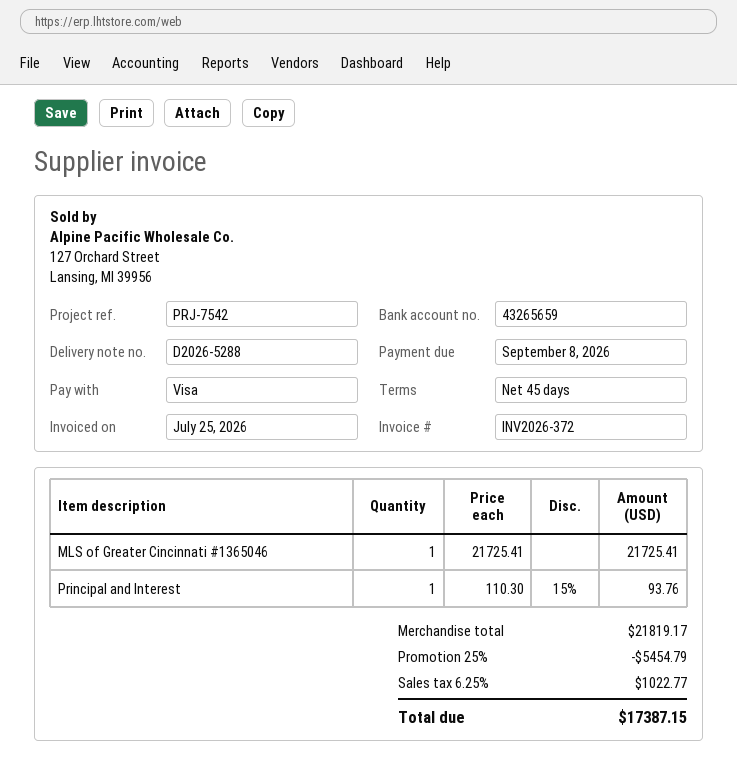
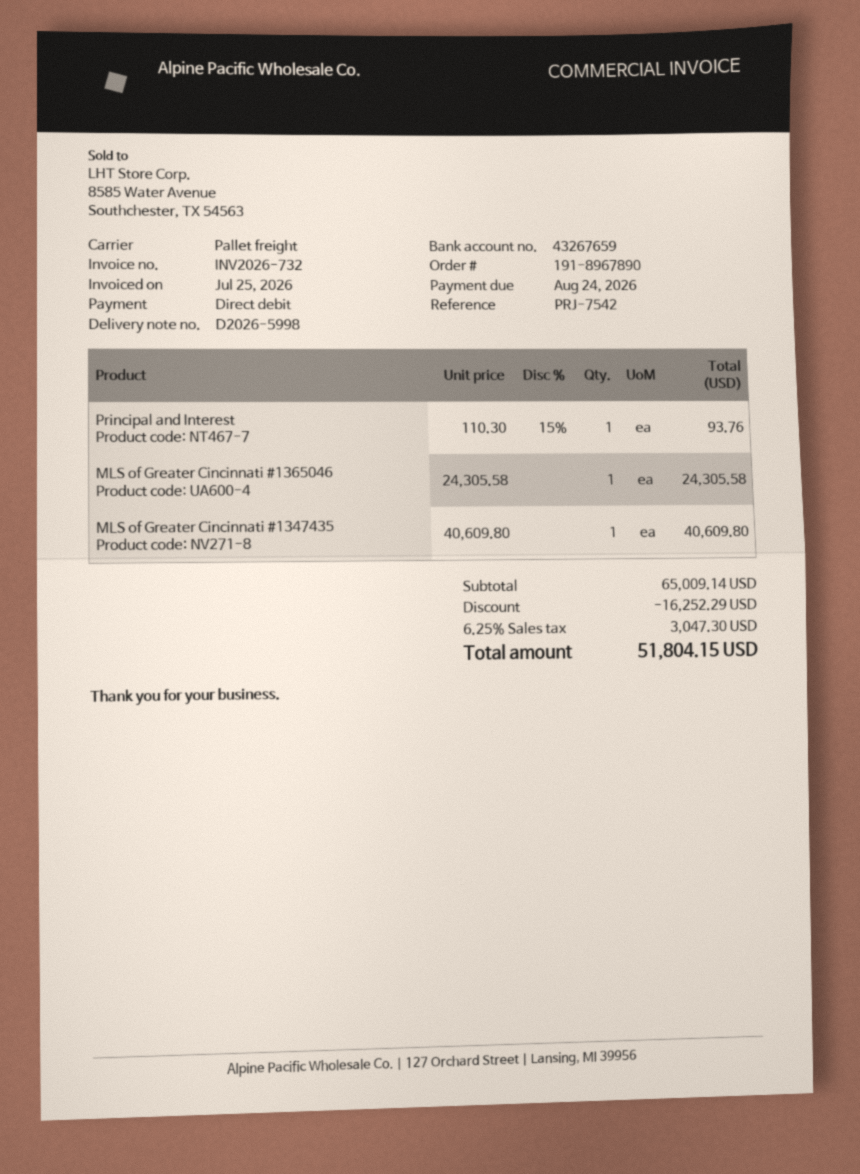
delivery note number: D2026-5288 -> D2026-5998
invoice number: INV2026-372 -> INV2026-732
due date: 2026-09-08 -> 2026-08-24
payment method: Visa -> direct debit
bank account: 43265659 -> 43267659
MLS of Greater Cincinnati #1365046: 1 x 21725.41 = 21725.41 -> 1 x 24305.58 = 24305.58
MLS of Greater Cincinnati #1347435: none -> 1 x 40609.80 = 40609.80
subtotal: 21819.17 -> 65009.14
discount: 5454.79 -> 16252.29
tax: 6.25% = 1022.77 -> 6.25% = 3047.30
total: 17387.15 -> 51804.15

